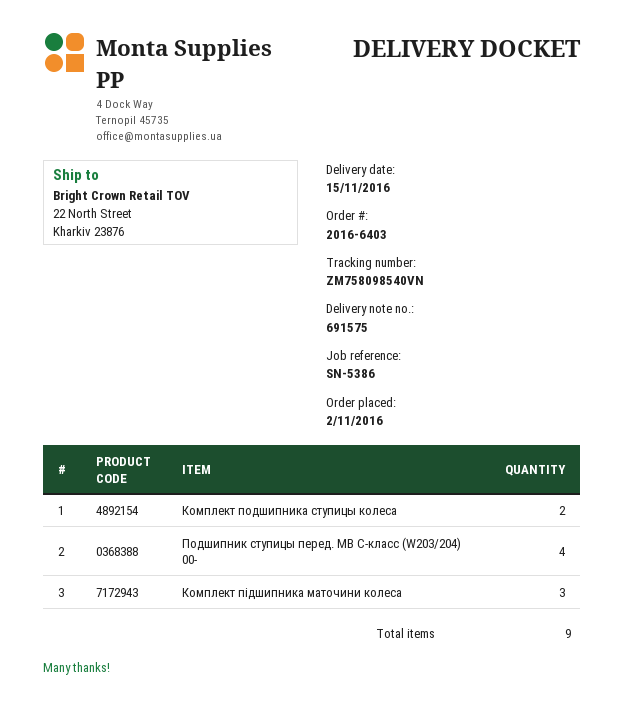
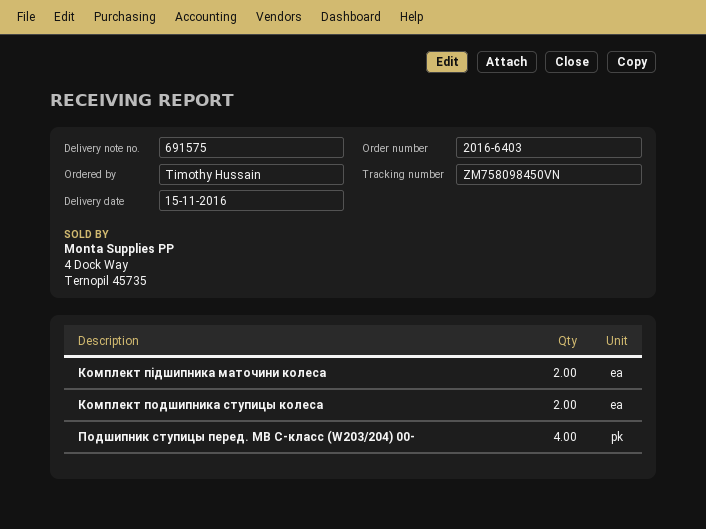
tracking number: ZM758098540VN -> ZM758098450VN
Комплект підшипника маточини колеса: 3 -> 2

